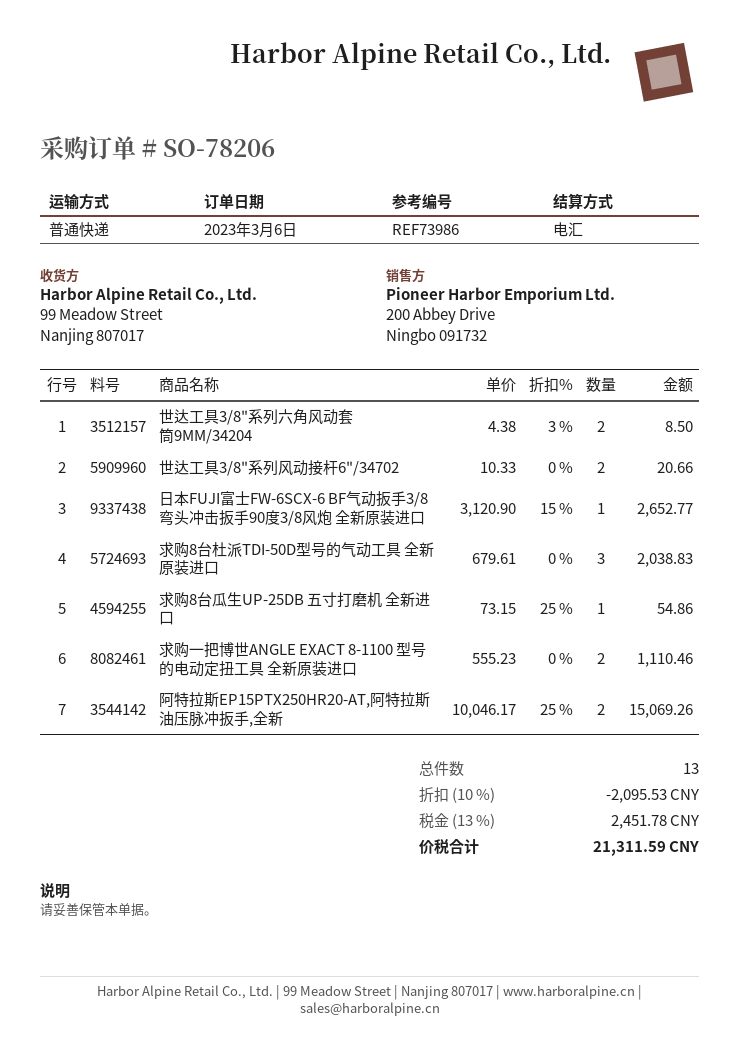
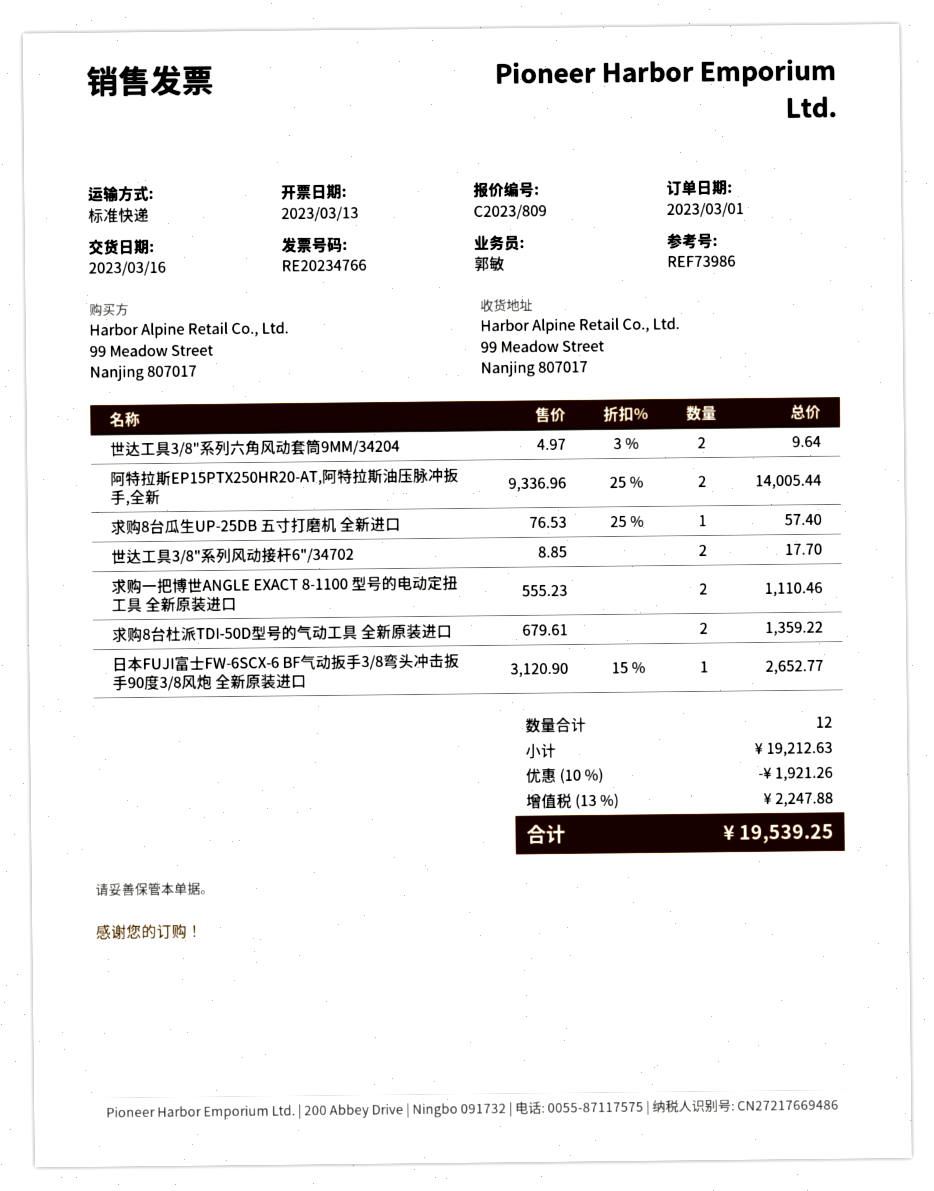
order date: 2023-03-06 -> 2023-03-01
世达工具3/8"系列六角风动套筒9MM/34204: 2 x 4.38 - 3% = 8.50 -> 2 x 4.97 - 3% = 9.64
世达工具3/8"系列风动接杆6"/34702: 2 x 10.33 = 20.66 -> 2 x 8.85 = 17.70
求购8台杜派TDI-50D型号的气动工具 全新原装进口: 3 x 679.61 = 2038.83 -> 2 x 679.61 = 1359.22
求购8台瓜生UP-25DB 五寸打磨机 全新进口: 1 x 73.15 - 25% = 54.86 -> 1 x 76.53 - 25% = 57.40
阿特拉斯EP15PTX250HR20-AT,阿特拉斯油压脉冲扳手,全新: 2 x 10046.17 - 25% = 15069.26 -> 2 x 9336.96 - 25% = 14005.44
total quantity: 13 -> 12
discount: 10% = 2095.53 -> 10% = 1921.26
tax: 13% = 2451.78 -> 13% = 2247.88
total: 21311.59 -> 19539.25

